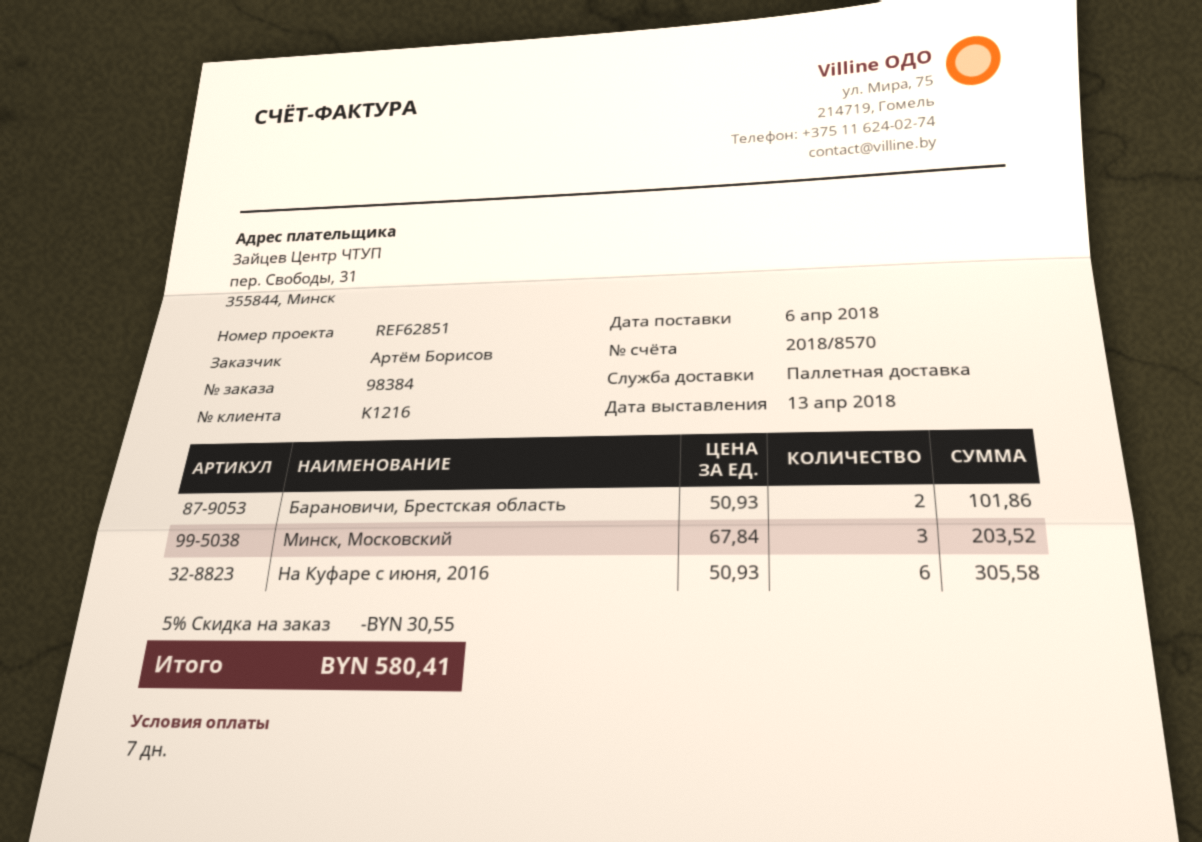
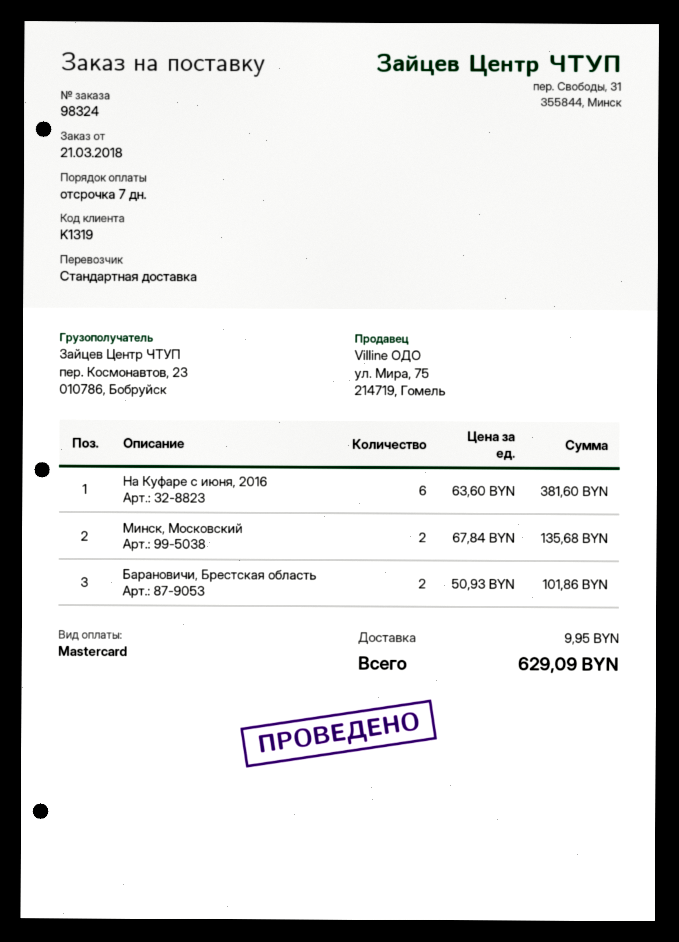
order number: 98384 -> 98324
customer number: K1216 -> K1319
shipping method: pallet freight -> standard
Минск, Московский: 3 x 67.84 = 203.52 -> 2 x 67.84 = 135.68
На Куфаре с июня, 2016: 6 x 50.93 = 305.58 -> 6 x 63.60 = 381.60
discount: 5% = 30.55 -> none
shipping: none -> 9.95
total: 580.41 -> 629.09

